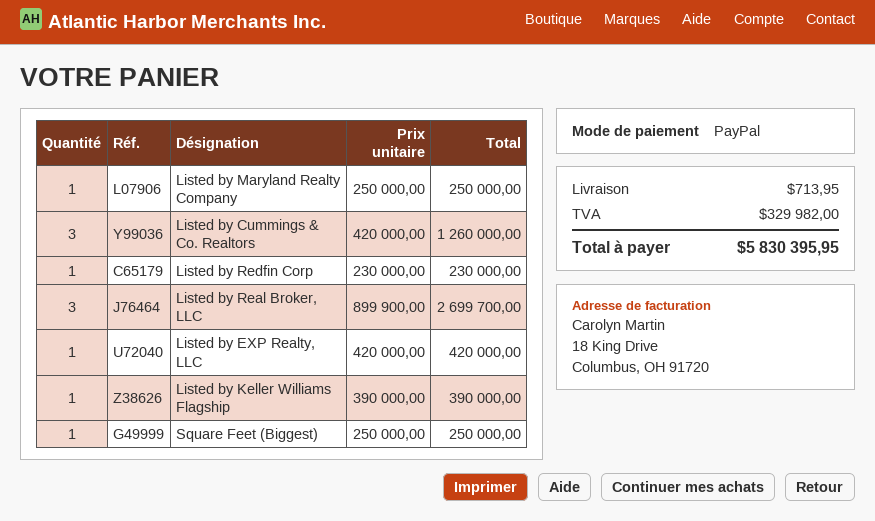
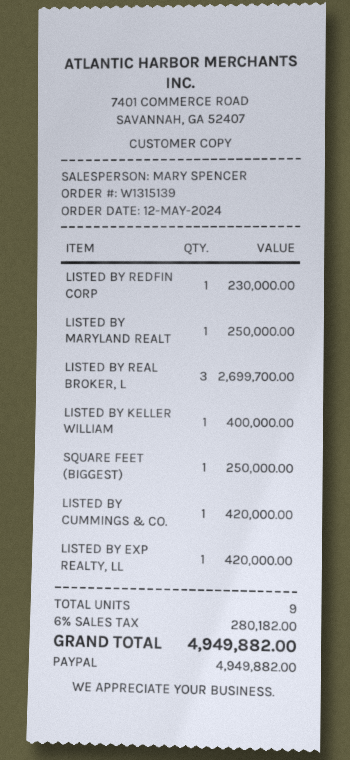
Listed by Cummings & Co. Realtors: 3 for 1260000.00 -> 1 for 420000.00
Listed by Keller Williams Flagship: 1 for 390000.00 -> 1 for 400000.00
shipping: 713.95 -> none
tax: 329982.00 -> 280182.00
total: 5830395.95 -> 4949882.00

